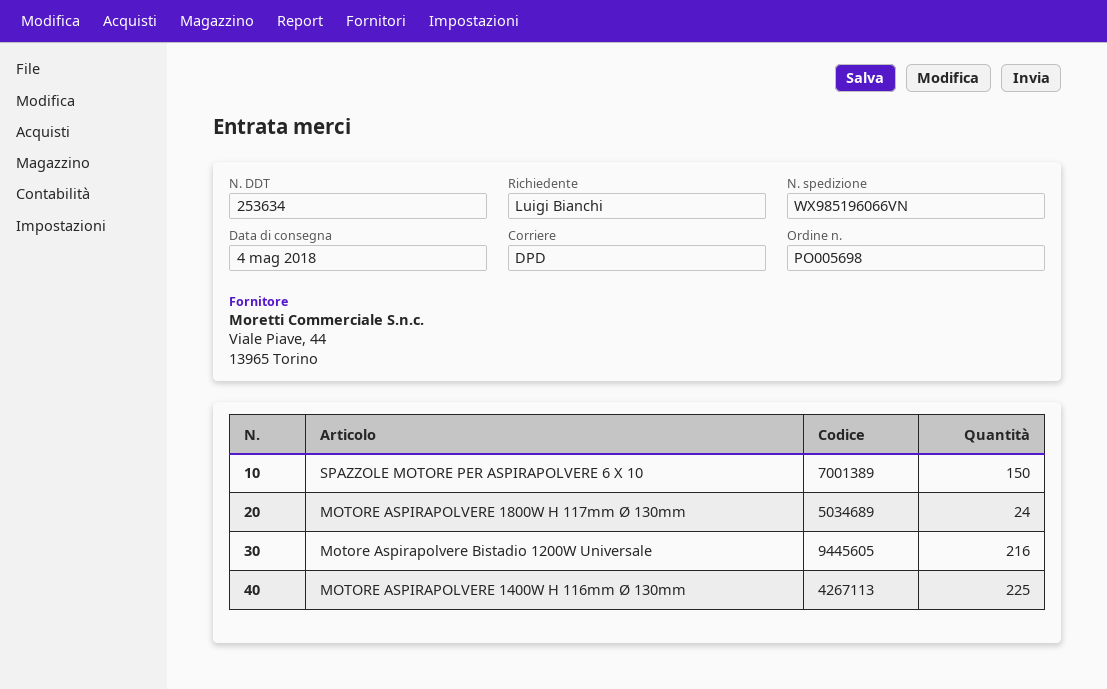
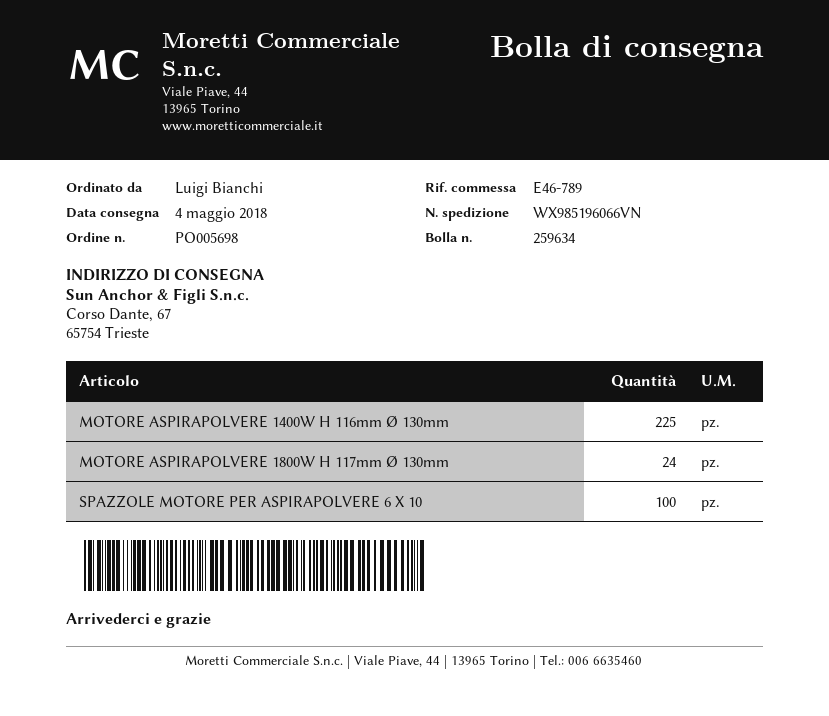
delivery note number: 253634 -> 259634
SPAZZOLE MOTORE PER ASPIRAPOLVERE 6 X 10: 150 -> 100
Motore Aspirapolvere Bistadio 1200W Universale: 216 -> none

